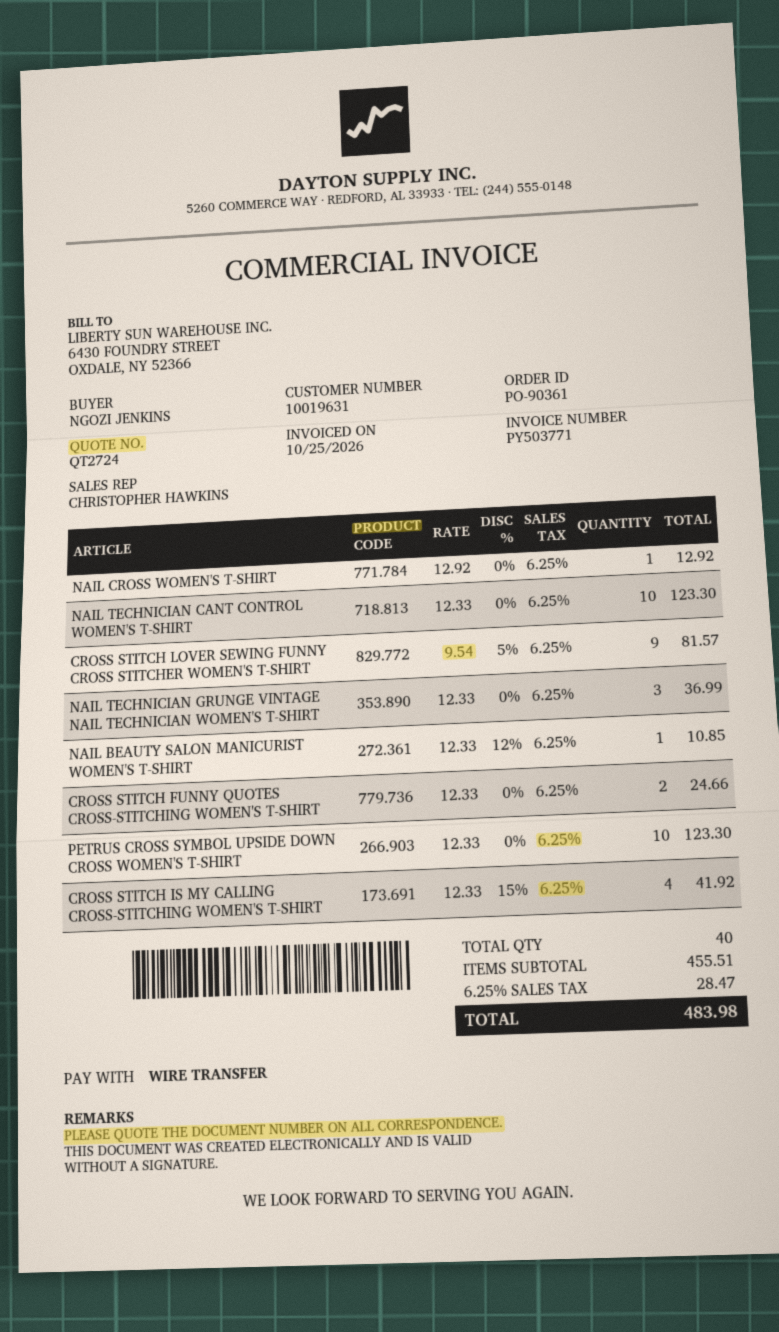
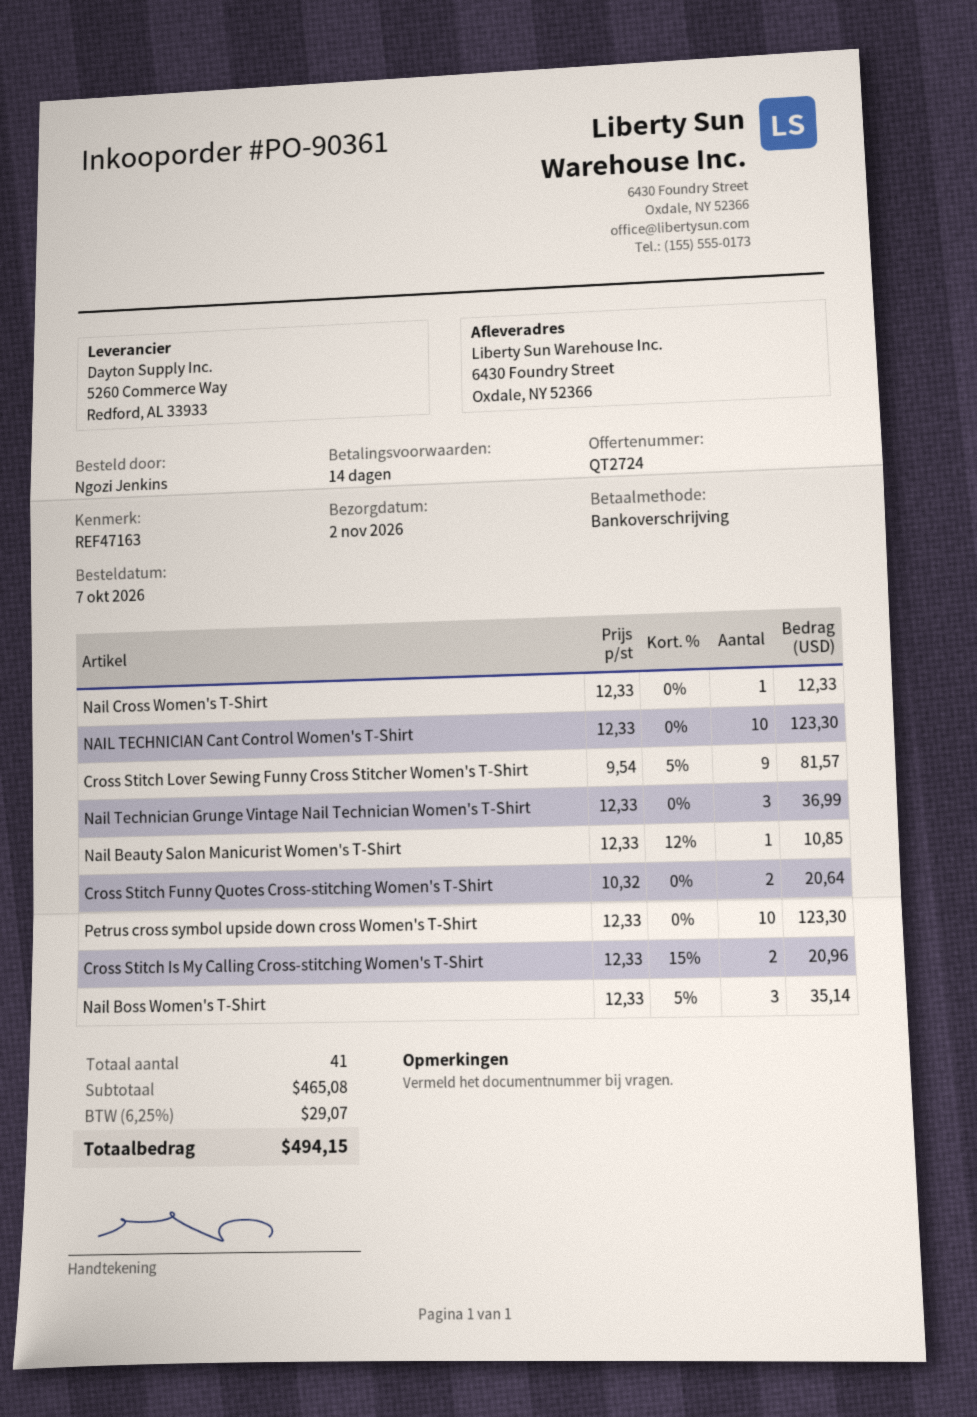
NAIL CROSS WOMEN'S T-SHIRT: 1 x 12.92 = 12.92 -> 1 x 12.33 = 12.33
CROSS STITCH FUNNY QUOTES CROSS-STITCHING WOMEN'S T-SHIRT: 2 x 12.33 = 24.66 -> 2 x 10.32 = 20.64
CROSS STITCH IS MY CALLING CROSS-STITCHING WOMEN'S T-SHIRT: 4 x 12.33 - 15% = 41.92 -> 2 x 12.33 - 15% = 20.96
Nail Boss Women's T-Shirt: none -> 3 x 12.33 - 5% = 35.14
total quantity: 40 -> 41
subtotal: 455.51 -> 465.08
tax: 6.25% = 28.47 -> 6.25% = 29.07
total: 483.98 -> 494.15

